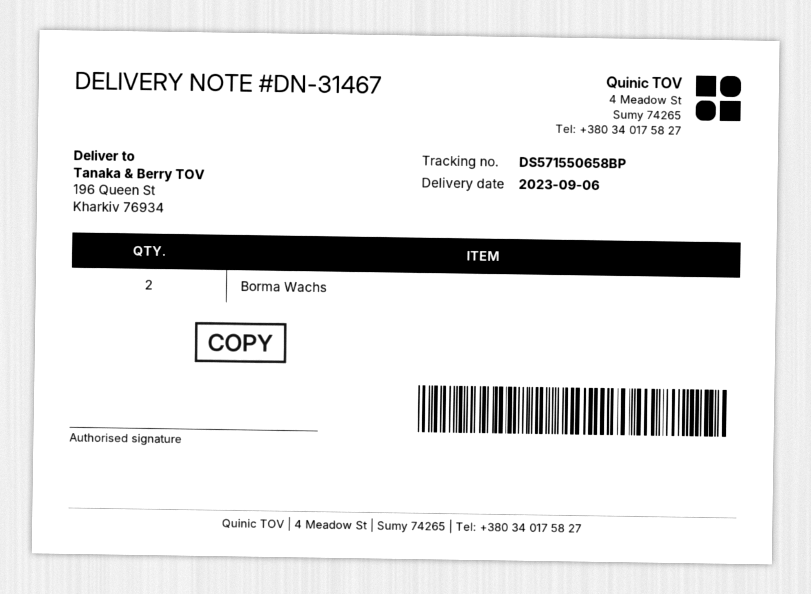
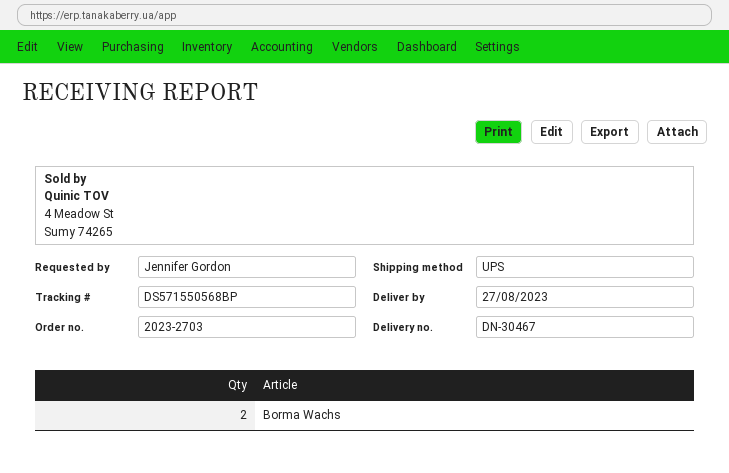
delivery note number: DN-31467 -> DN-30467
delivery date: 2023-09-06 -> 2023-08-27
tracking number: DS571550658BP -> DS571550568BP

